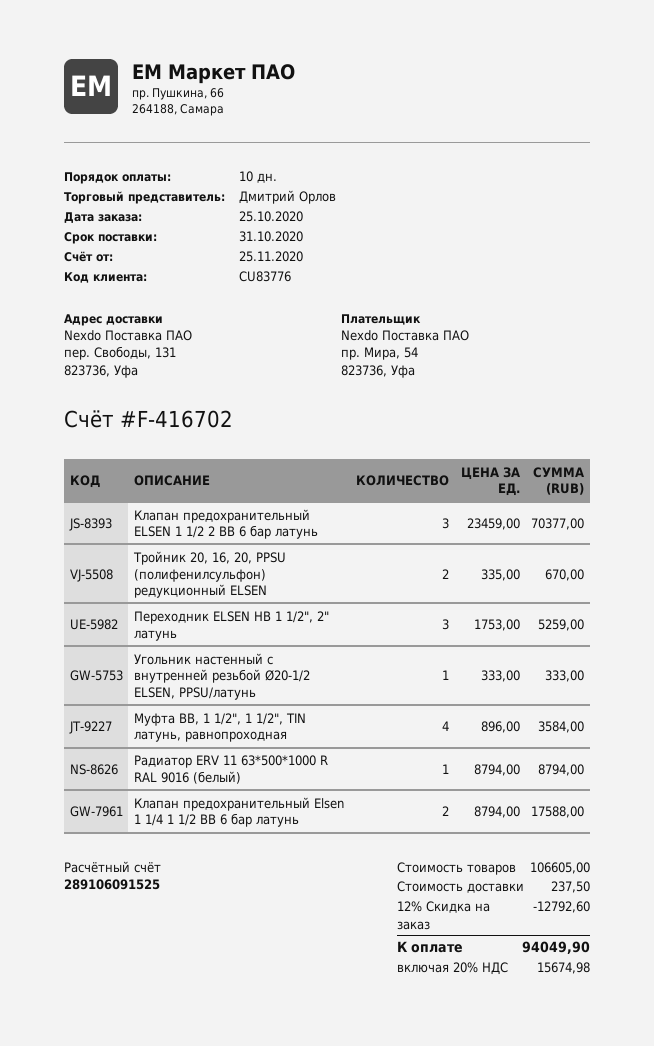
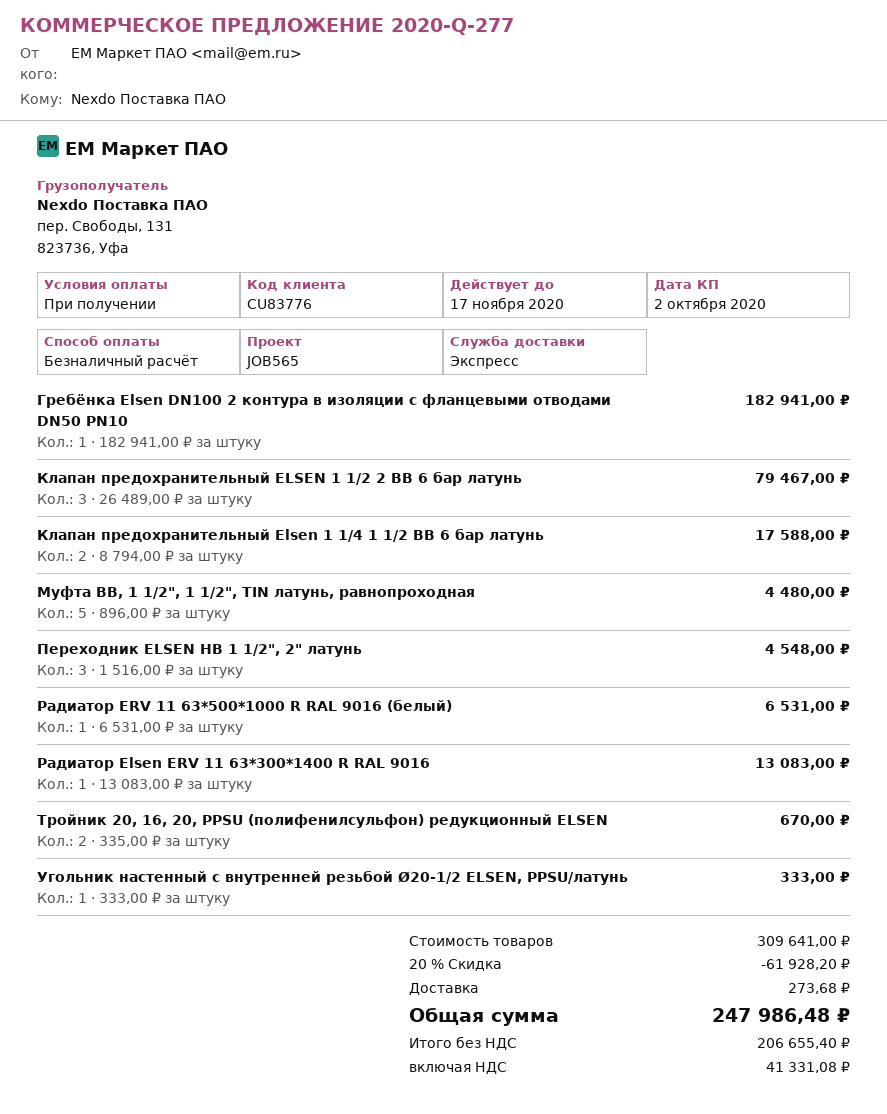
payment terms: 10 days -> on receipt
Клапан предохранительный ELSEN 1 1/2 2 ВВ 6 бар латунь: 3 x 23459.00 = 70377.00 -> 3 x 26489.00 = 79467.00
Переходник ELSEN НВ 1 1/2", 2" латунь: 3 x 1753.00 = 5259.00 -> 3 x 1516.00 = 4548.00
Муфта ВВ, 1 1/2", 1 1/2", TIN латунь, равнопроходная: 4 x 896.00 = 3584.00 -> 5 x 896.00 = 4480.00
Радиатор ERV 11 63*500*1000 R RAL 9016 (белый): 1 x 8794.00 = 8794.00 -> 1 x 6531.00 = 6531.00
Гребёнка Elsen DN100 2 контура в изоляции с фланцевыми отводами DN50 PN10: none -> 1 x 182941.00 = 182941.00
Радиатор Elsen ERV 11 63*300*1400 R RAL 9016: none -> 1 x 13083.00 = 13083.00
subtotal: 106605.00 -> 309641.00
discount: 12% = 12792.60 -> 20% = 61928.20
shipping: 237.50 -> 273.68
tax: 15674.98 -> 41331.08
total: 94049.90 -> 247986.48

